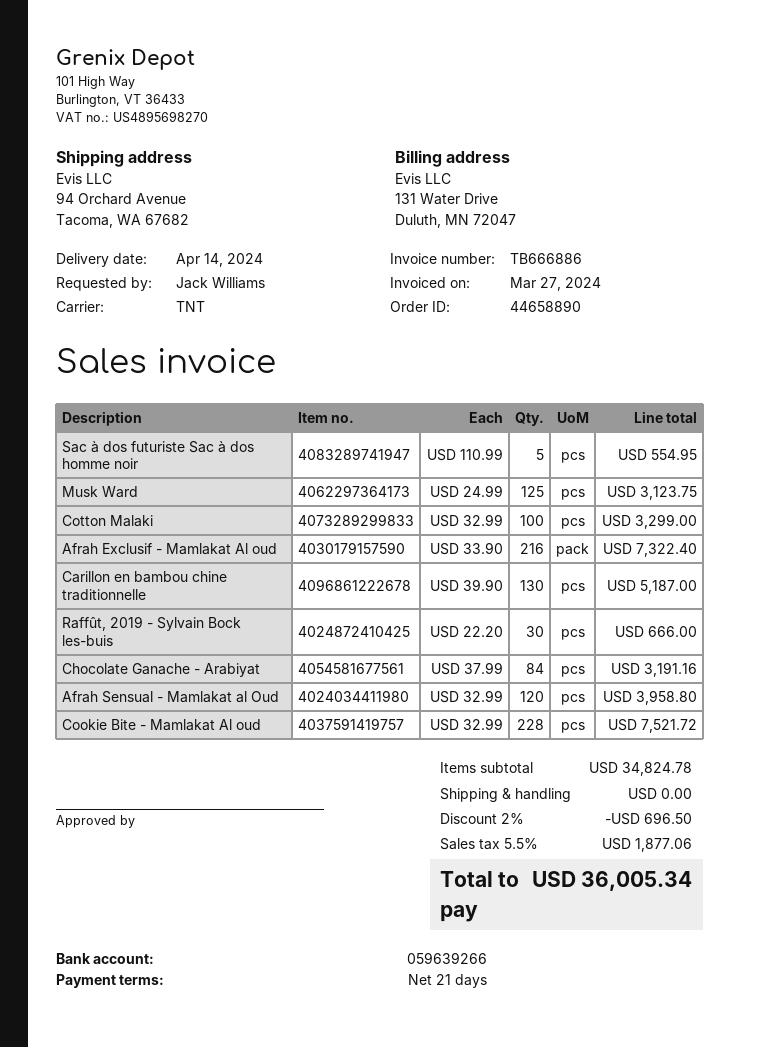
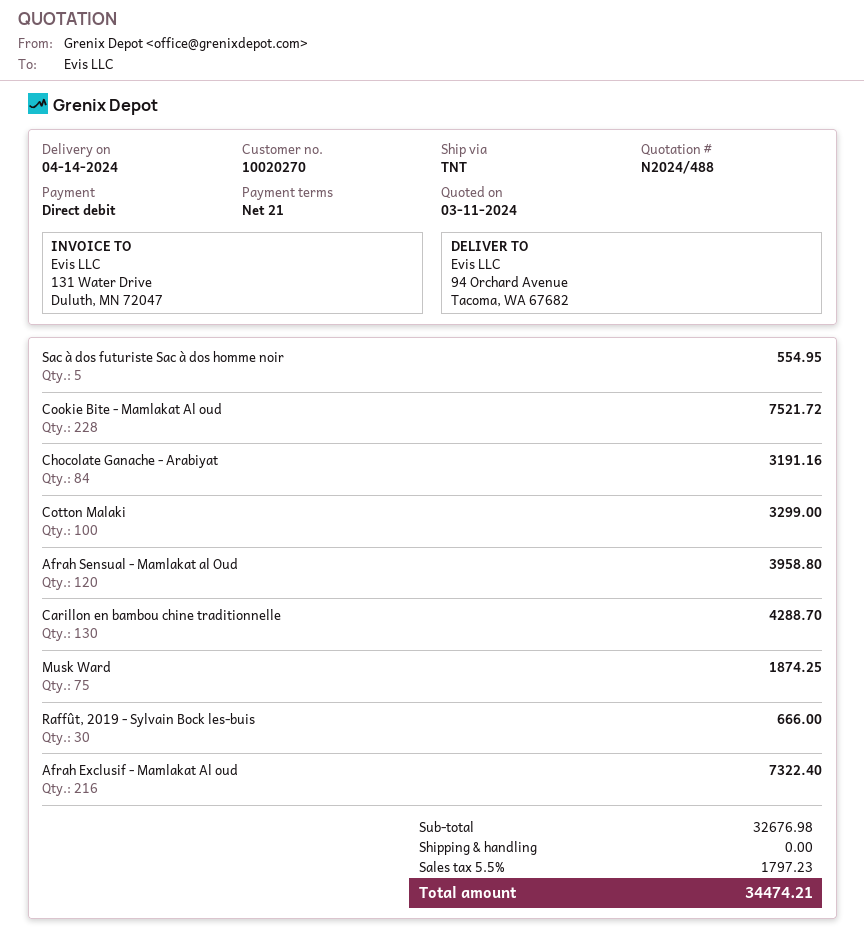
Musk Ward: 125 for 3123.75 -> 75 for 1874.25
Carillon en bambou chine traditionnelle: 130 for 5187.00 -> 130 for 4288.70
subtotal: 34824.78 -> 32676.98
discount: 2% = 696.50 -> none
tax: 5.5% = 1877.06 -> 5.5% = 1797.23
total: 36005.34 -> 34474.21

